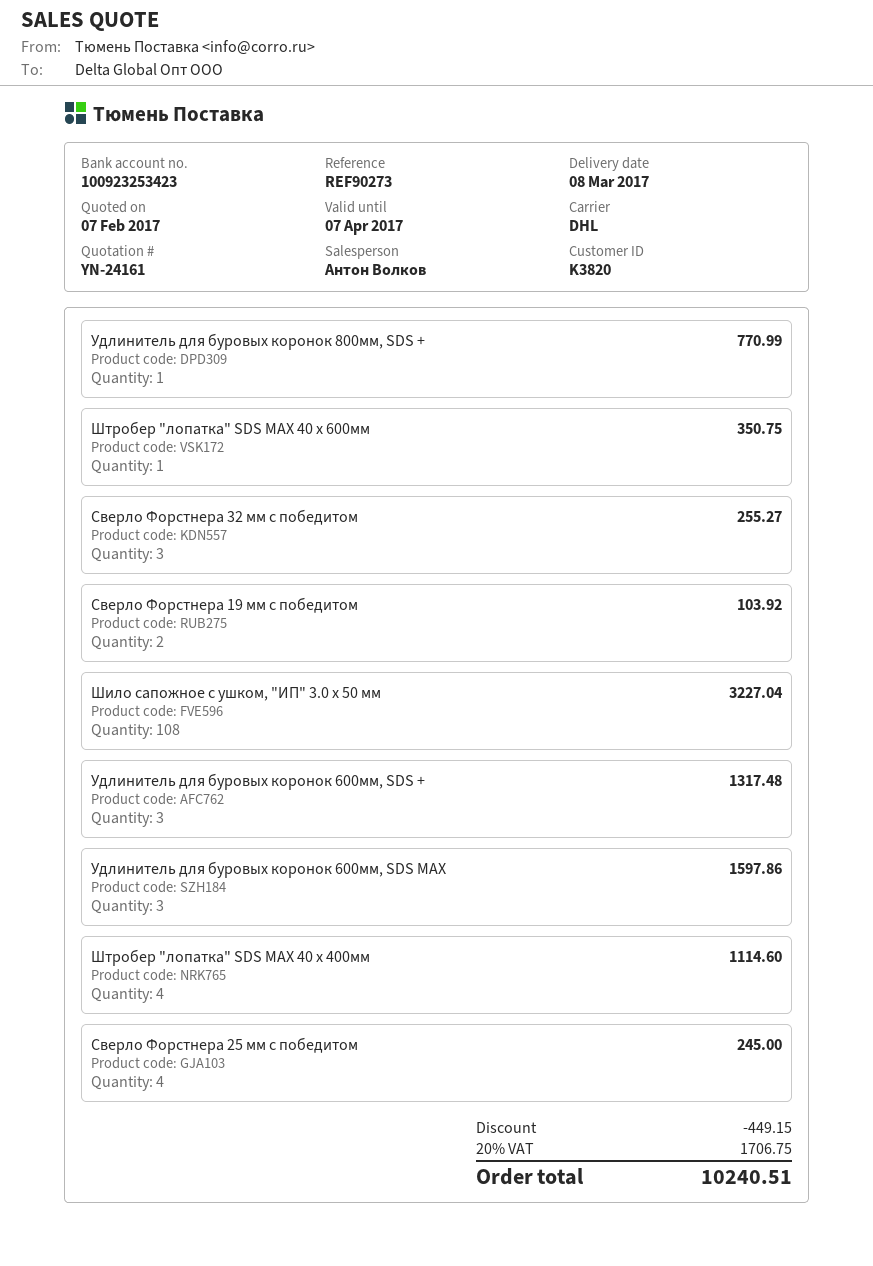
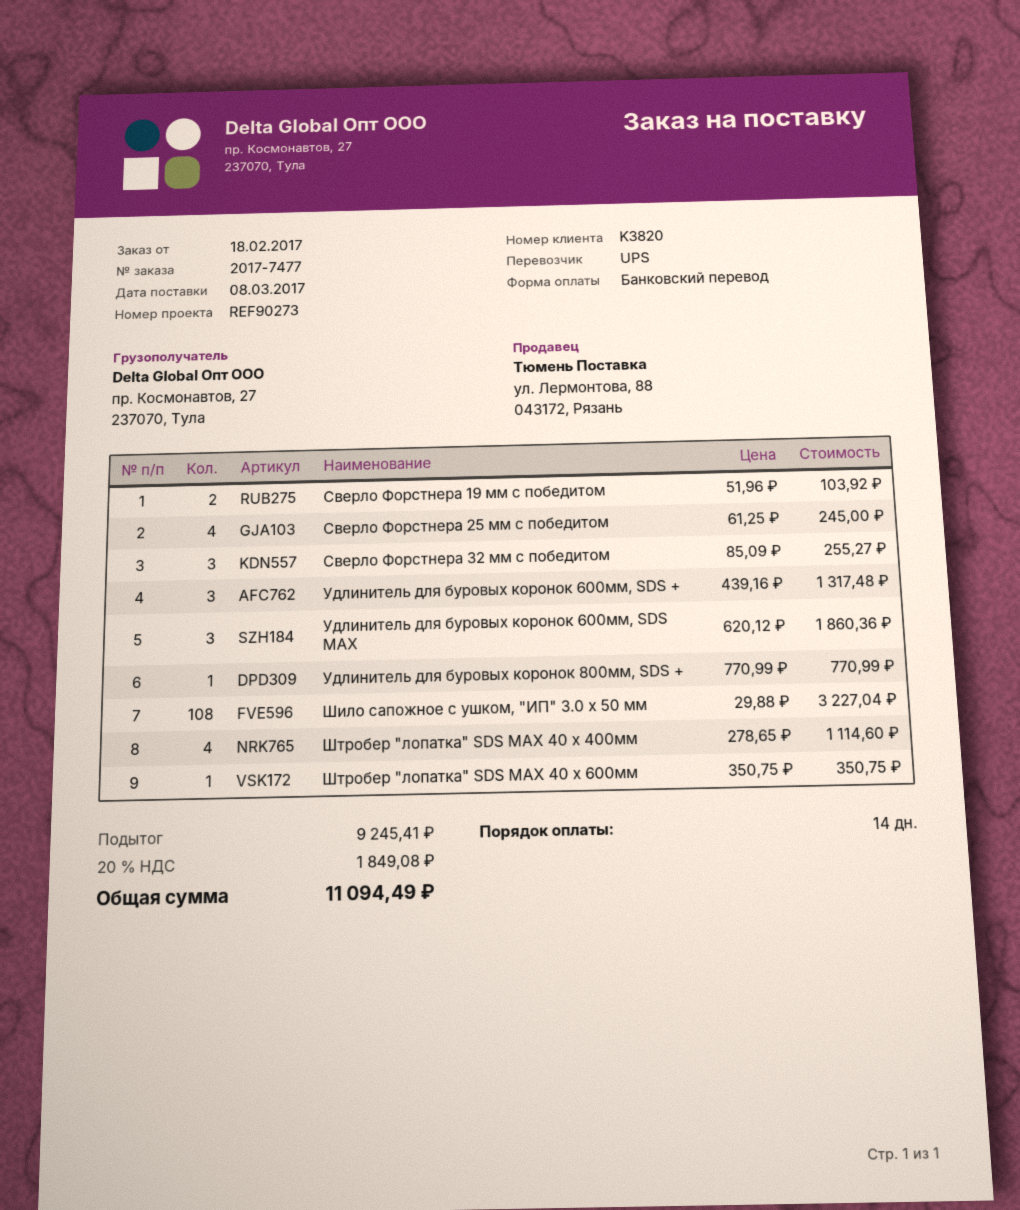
shipping method: DHL -> UPS
Удлинитель для буровых коронок 600мм, SDS МАХ: 3 for 1597.86 -> 3 for 1860.36
discount: 449.15 -> none
tax: 20% = 1706.75 -> 20% = 1849.08
total: 10240.51 -> 11094.49

